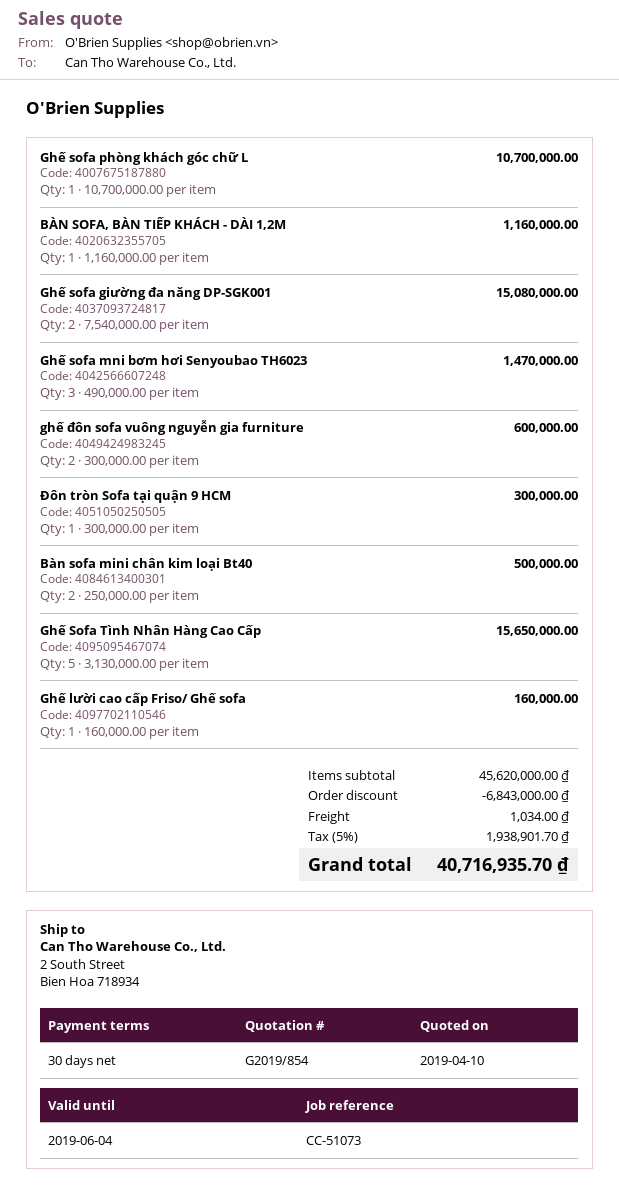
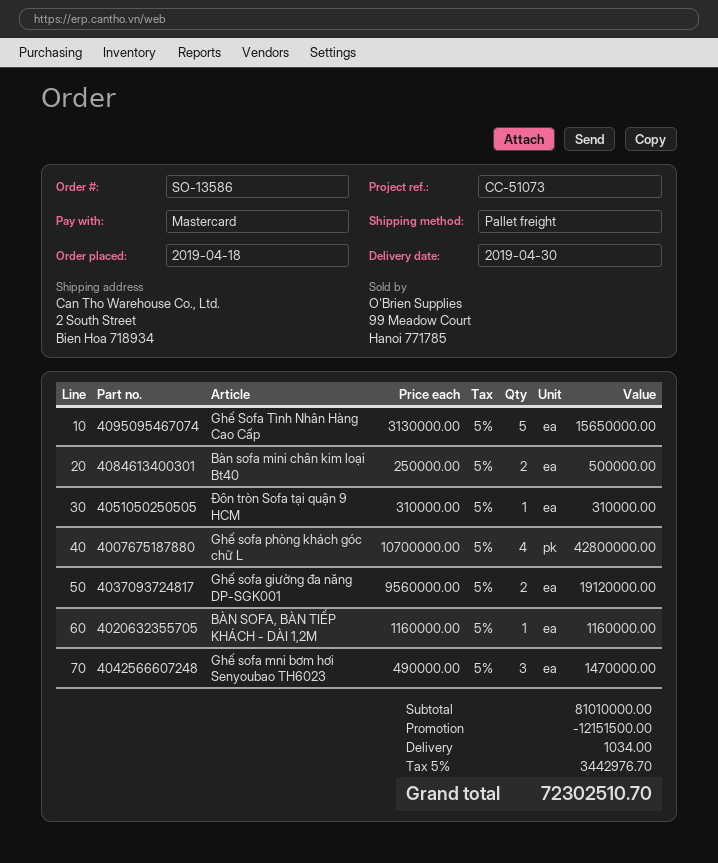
Ghế sofa phòng khách góc chữ L: 1 x 10700000.00 = 10700000.00 -> 4 x 10700000.00 = 42800000.00
Ghế sofa giường đa năng DP-SGK001: 2 x 7540000.00 = 15080000.00 -> 2 x 9560000.00 = 19120000.00
ghế đôn sofa vuông nguyễn gia furniture: 2 x 300000.00 = 600000.00 -> none
Đôn tròn Sofa tại quận 9 HCM: 1 x 300000.00 = 300000.00 -> 1 x 310000.00 = 310000.00
Ghế lười cao cấp Friso/ Ghế sofa: 1 x 160000.00 = 160000.00 -> none
subtotal: 45620000.00 -> 81010000.00
discount: 6843000.00 -> 12151500.00
tax: 5% = 1938901.70 -> 5% = 3442976.70
total: 40716935.70 -> 72302510.70

